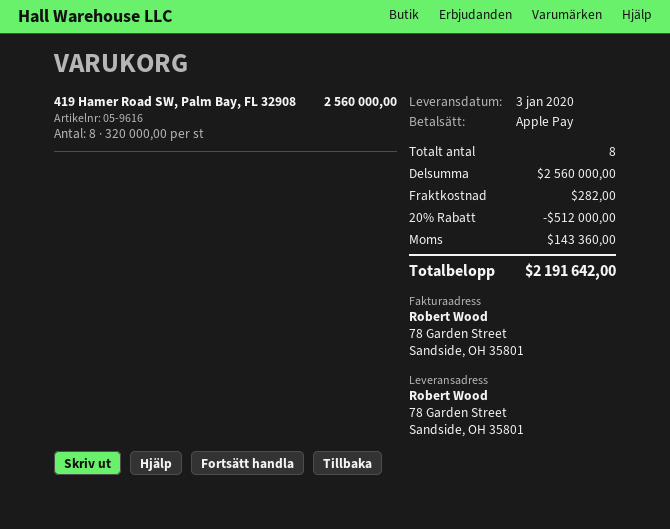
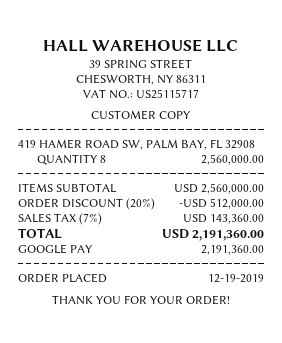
payment method: Apple Pay -> Google Pay
shipping: 282.00 -> none
total: 2191642.00 -> 2191360.00

